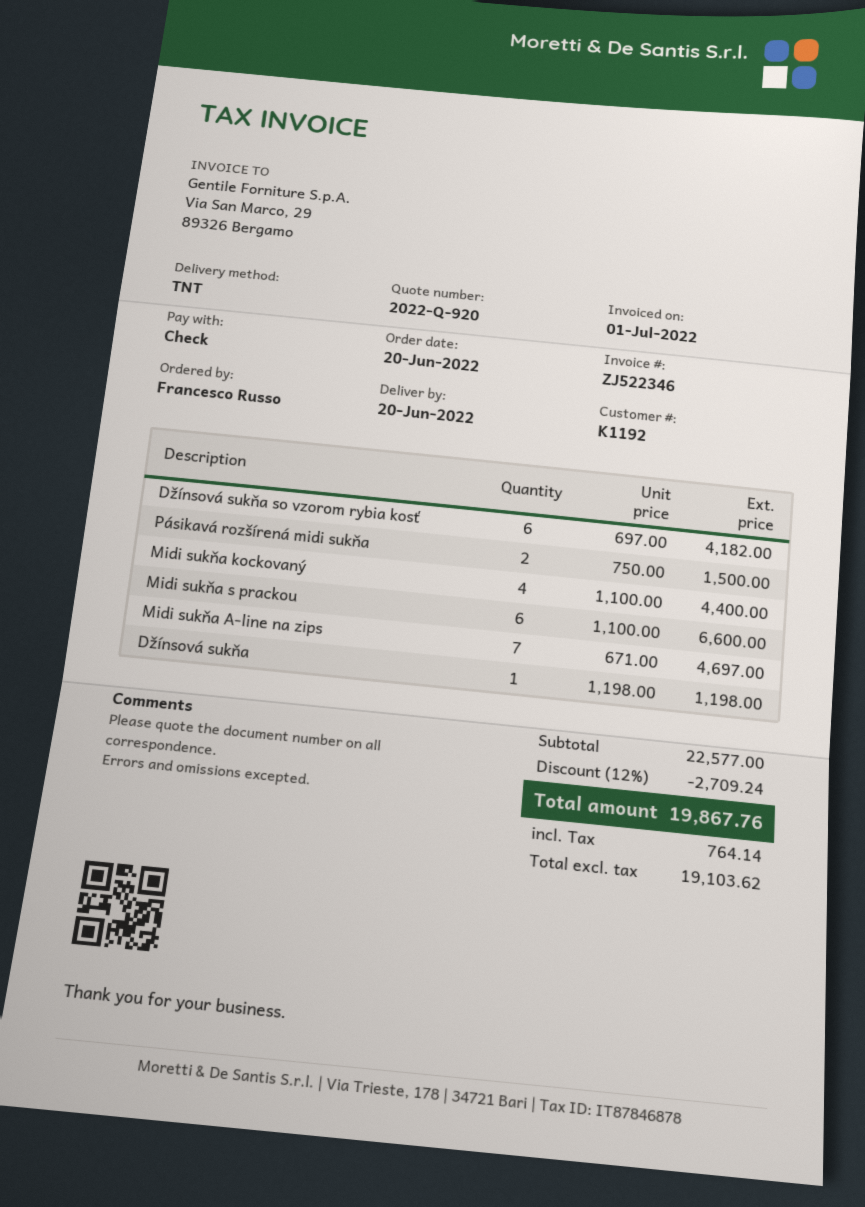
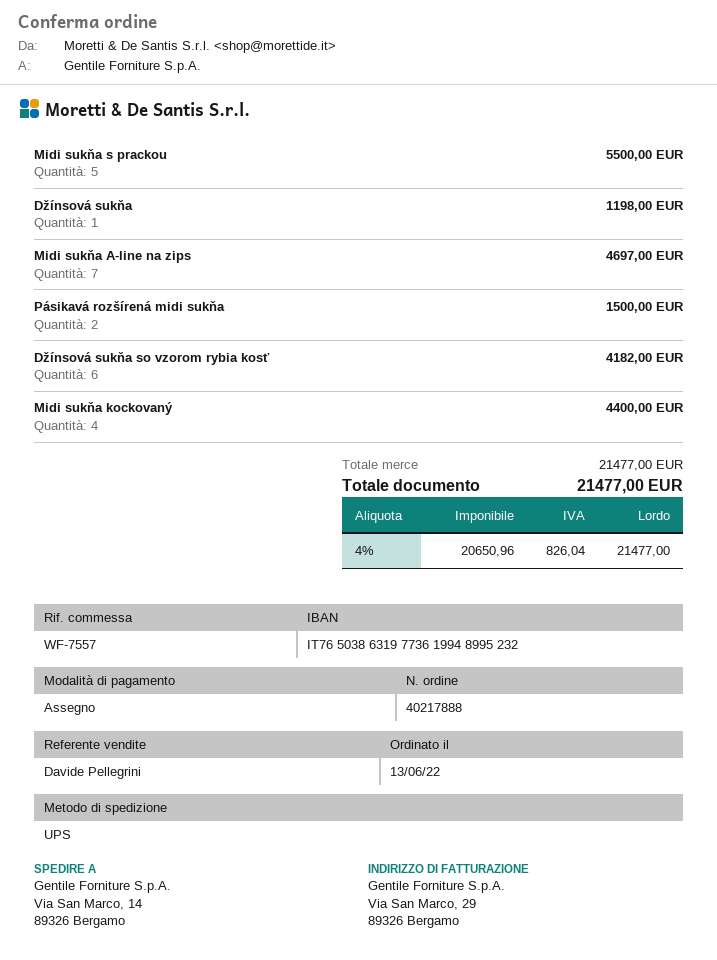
order date: 2022-06-20 -> 2022-06-13
shipping method: TNT -> UPS
Midi sukňa s prackou: 6 for 6600.00 -> 5 for 5500.00
subtotal: 22577.00 -> 21477.00
discount: 12% = 2709.24 -> none
net: 19103.62 -> 20650.96
tax: 764.14 -> 826.04
total: 19867.76 -> 21477.00

